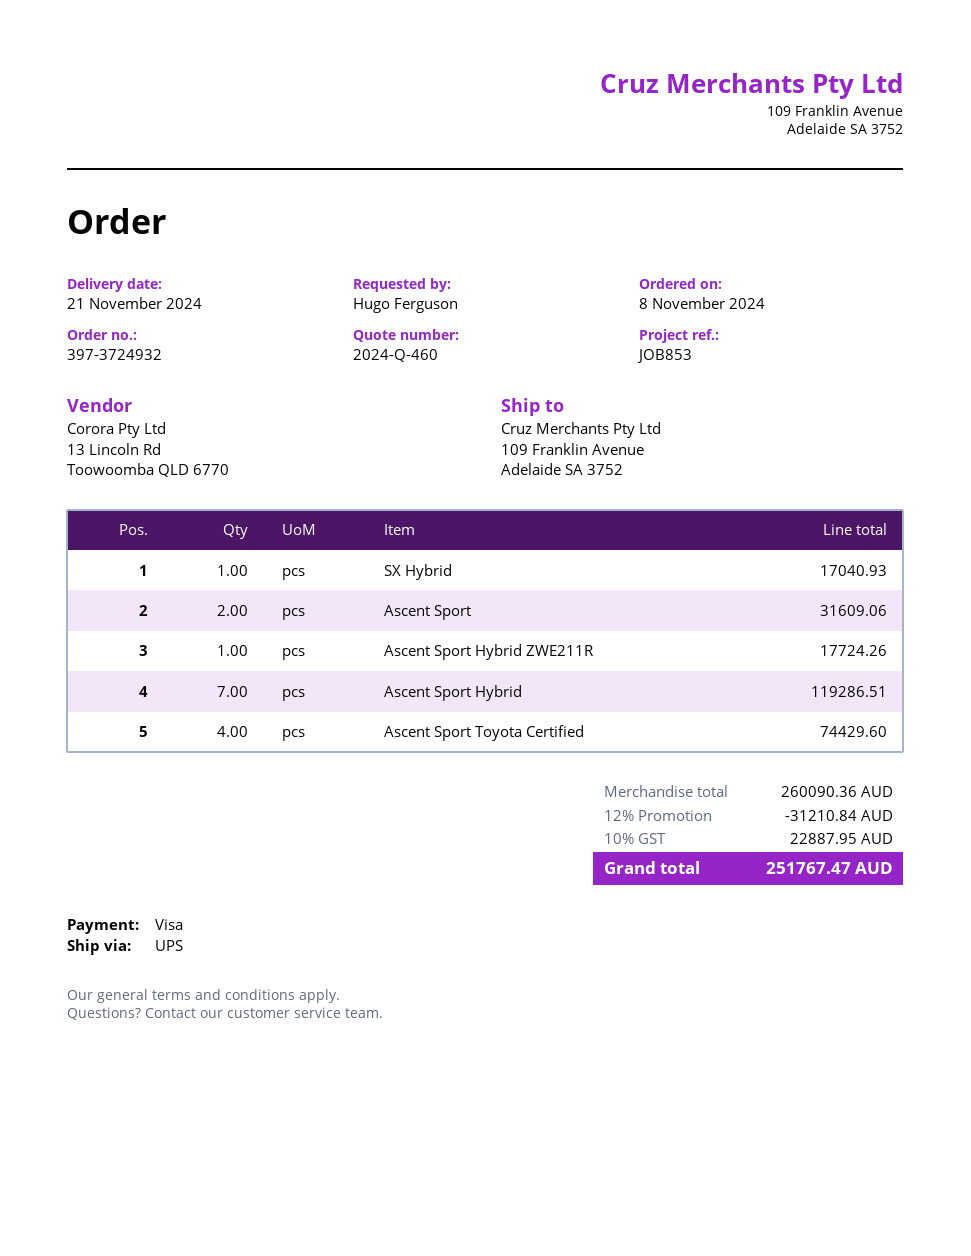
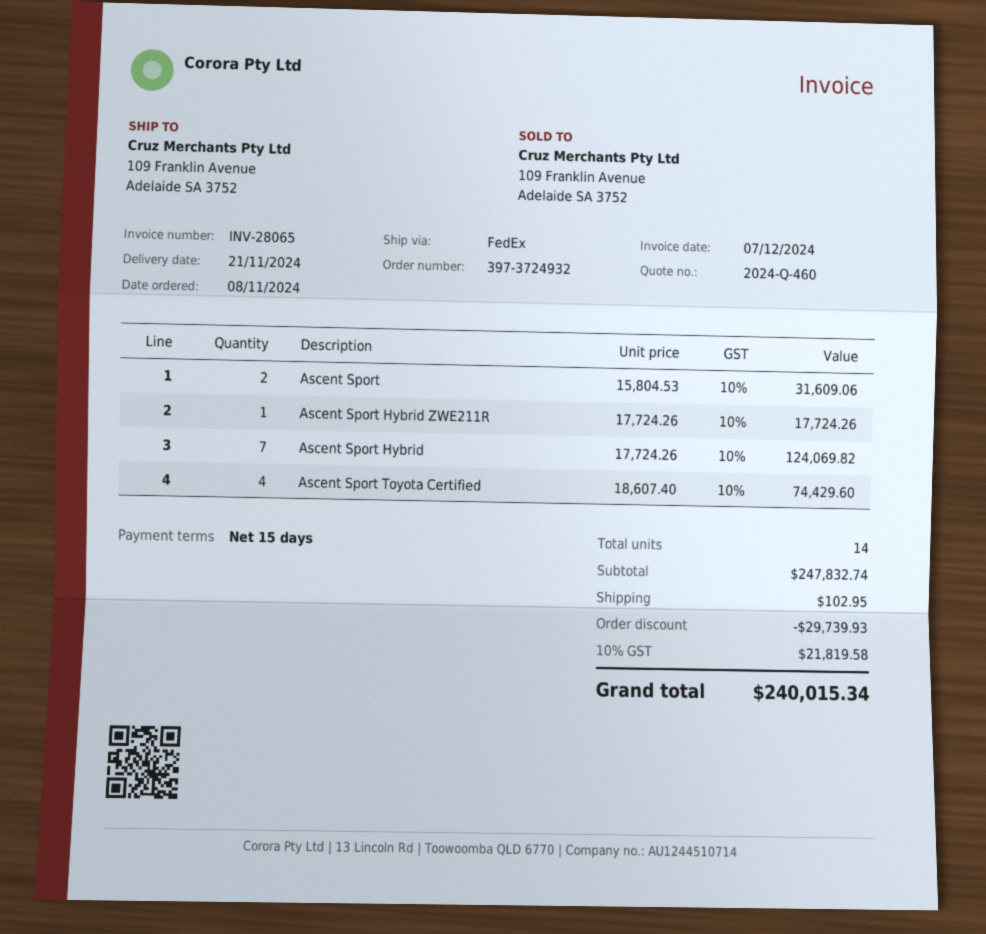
shipping method: UPS -> FedEx
SX Hybrid: 1 for 17040.93 -> none
Ascent Sport Hybrid: 7 for 119286.51 -> 7 for 124069.82
subtotal: 260090.36 -> 247832.74
discount: 31210.84 -> 29739.93
shipping: none -> 102.95
tax: 10% = 22887.95 -> 10% = 21819.58
total: 251767.47 -> 240015.34

